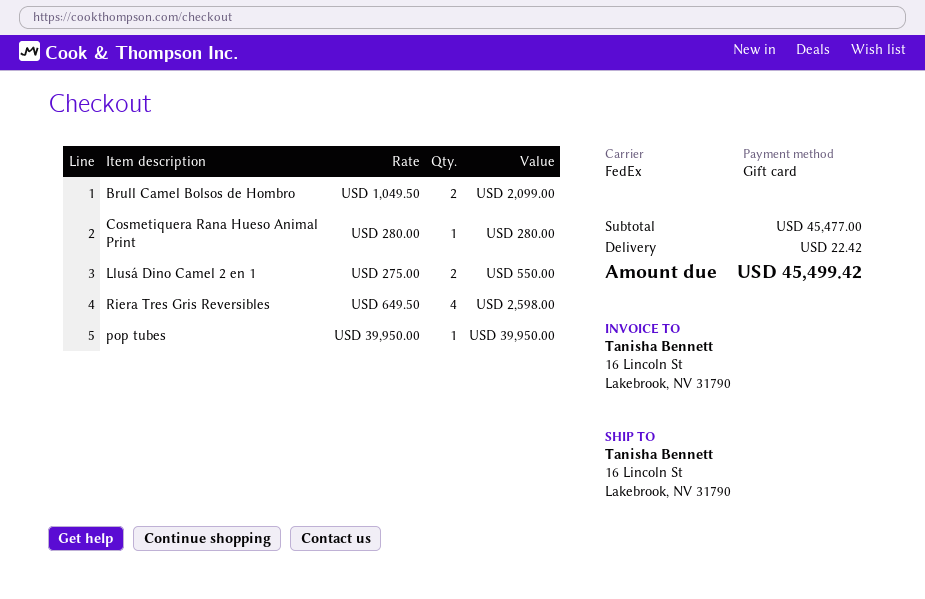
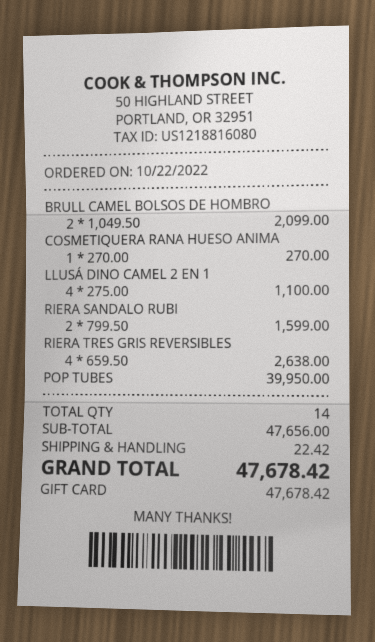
Cosmetiquera Rana Hueso Animal Print: 1 x 280.00 = 280.00 -> 1 x 270.00 = 270.00
Llusá Dino Camel 2 en 1: 2 x 275.00 = 550.00 -> 4 x 275.00 = 1100.00
Riera Tres Gris Reversibles: 4 x 649.50 = 2598.00 -> 4 x 659.50 = 2638.00
RIERA SANDALO RUBI: none -> 2 x 799.50 = 1599.00
subtotal: 45477.00 -> 47656.00
total: 45499.42 -> 47678.42

